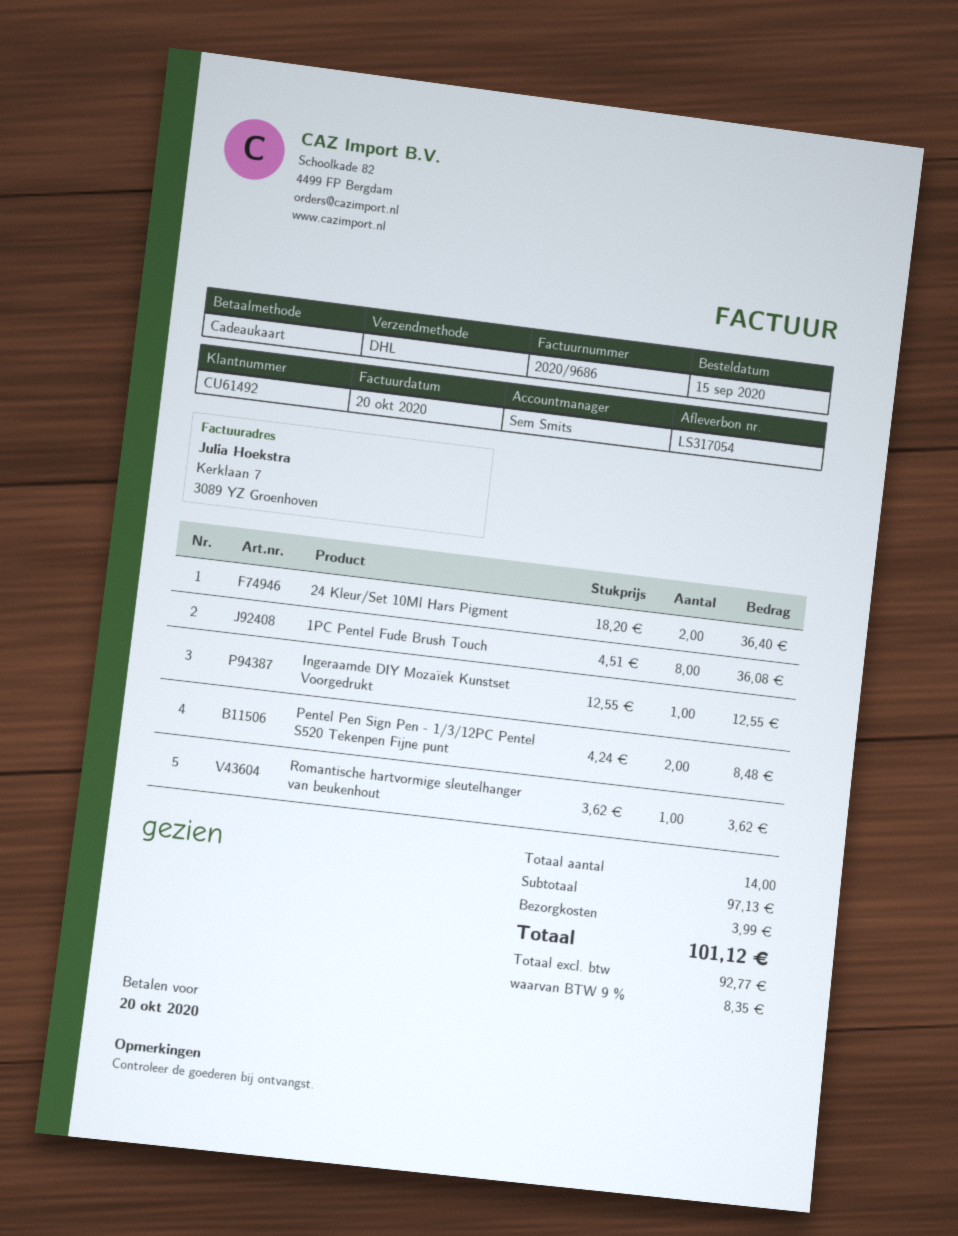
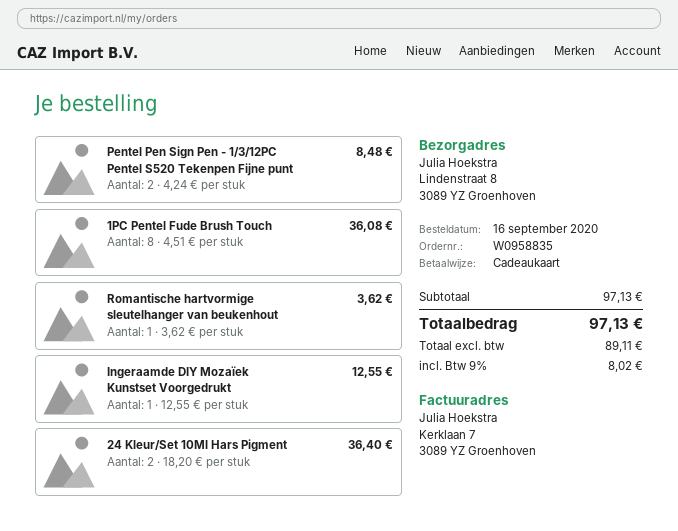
order date: 2020-09-15 -> 2020-09-16
shipping: 3.99 -> none
net: 92.77 -> 89.11
tax: 9% = 8.35 -> 9% = 8.02
total: 101.12 -> 97.13

